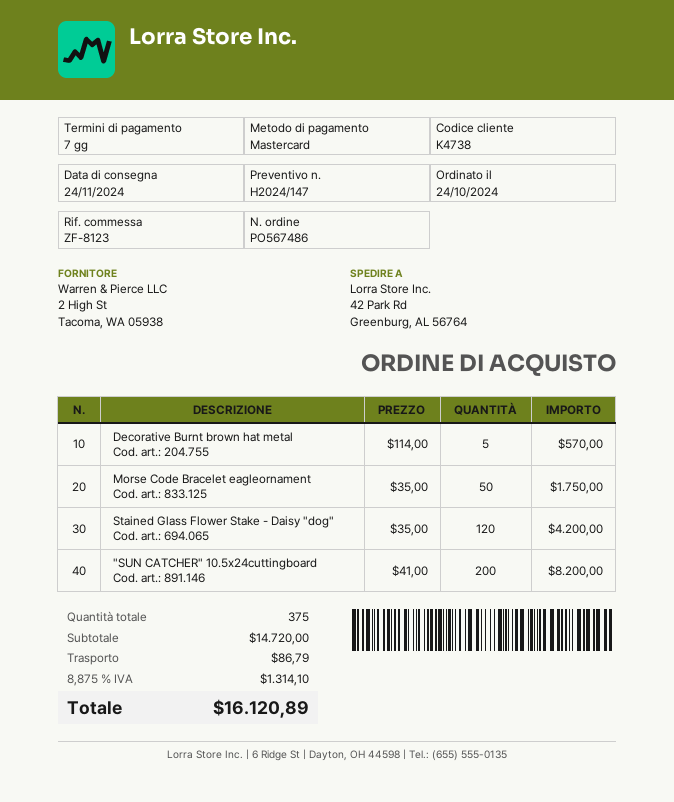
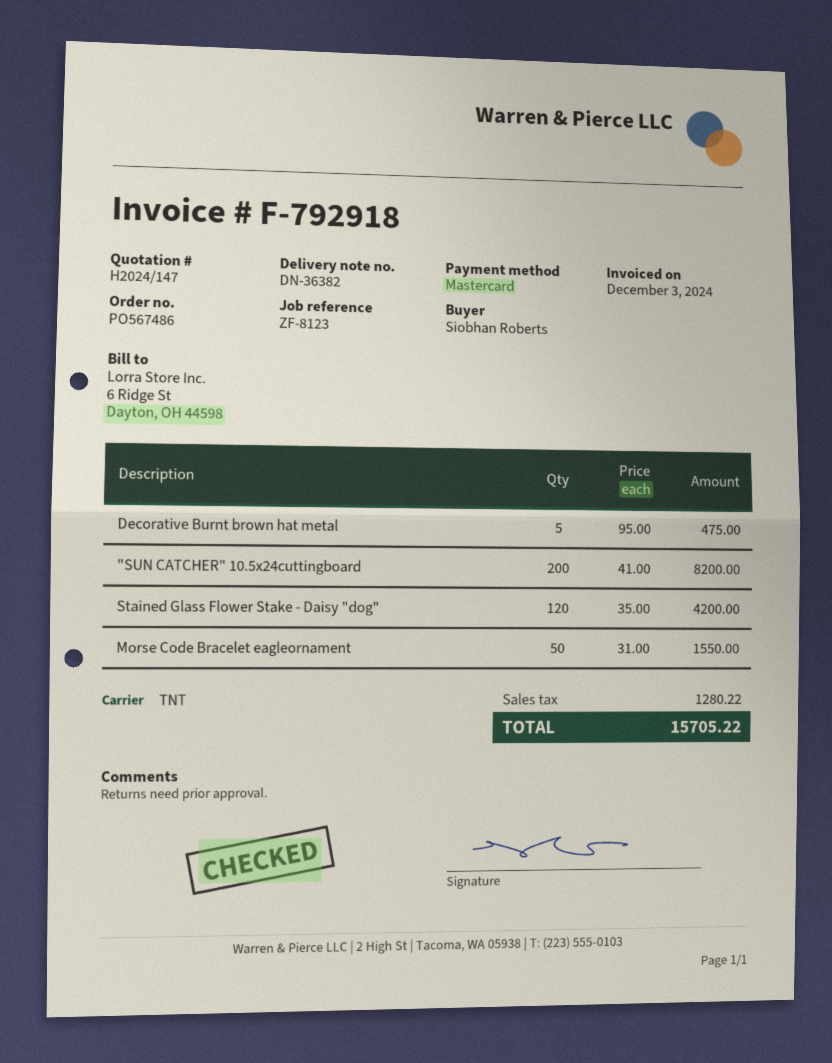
Decorative Burnt brown hat metal: 5 x 114.00 = 570.00 -> 5 x 95.00 = 475.00
Morse Code Bracelet eagleornament: 50 x 35.00 = 1750.00 -> 50 x 31.00 = 1550.00
shipping: 86.79 -> none
tax: 1314.10 -> 1280.22
total: 16120.89 -> 15705.22

